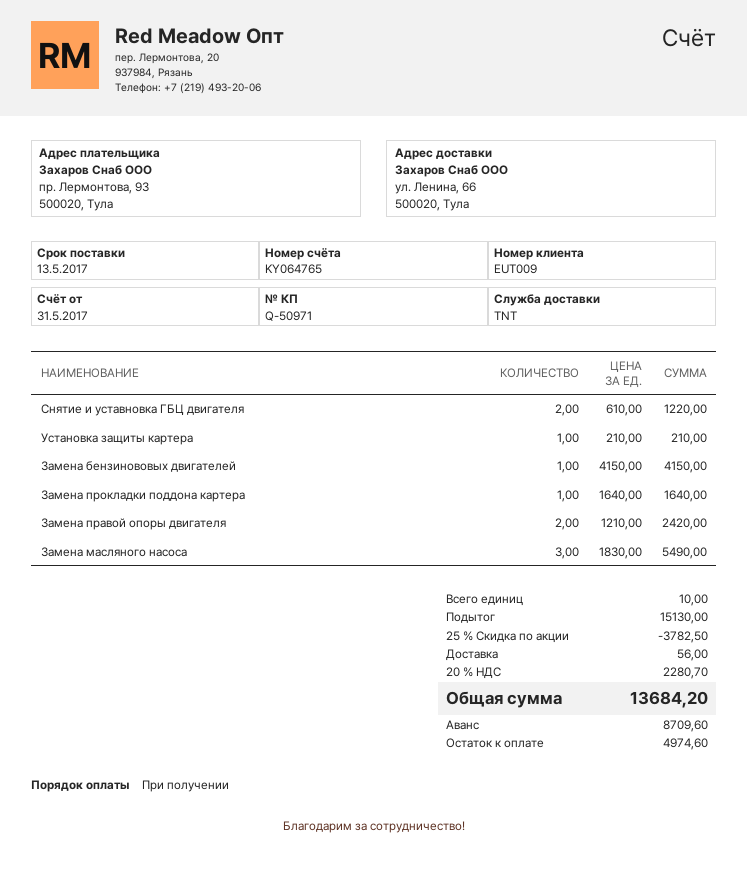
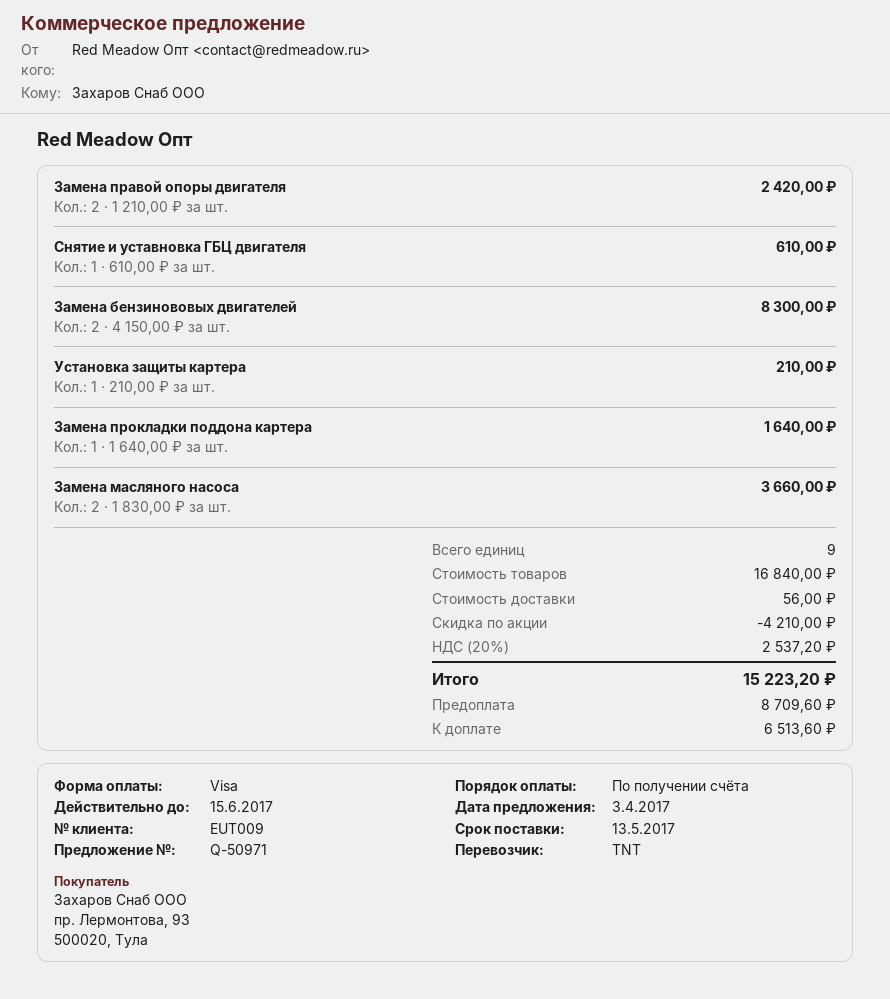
Снятие и уставновка ГБЦ двигателя: 2 x 610.00 = 1220.00 -> 1 x 610.00 = 610.00
Замена бензинововых двигателей: 1 x 4150.00 = 4150.00 -> 2 x 4150.00 = 8300.00
Замена масляного насоса: 3 x 1830.00 = 5490.00 -> 2 x 1830.00 = 3660.00
total quantity: 10 -> 9
subtotal: 15130.00 -> 16840.00
discount: 3782.50 -> 4210.00
tax: 20% = 2280.70 -> 20% = 2537.20
total: 13684.20 -> 15223.20
balance: 4974.60 -> 6513.60

